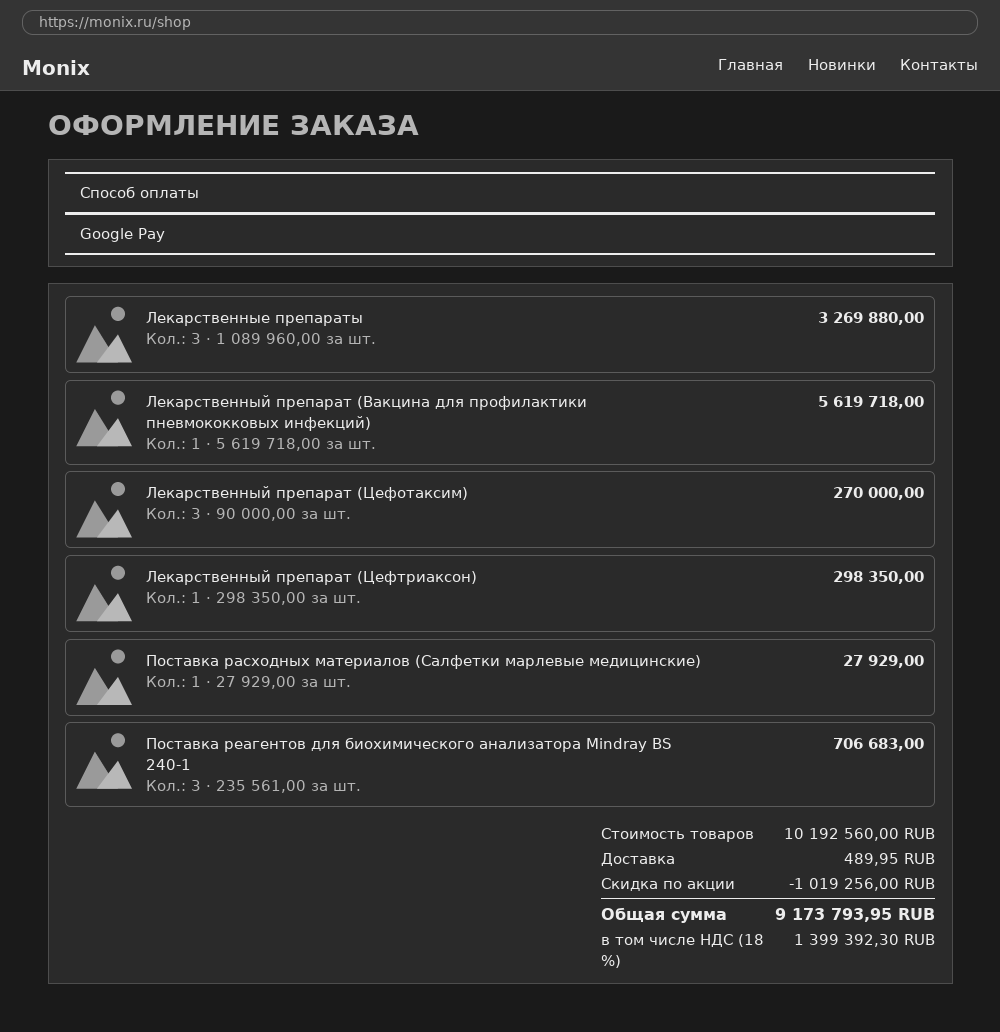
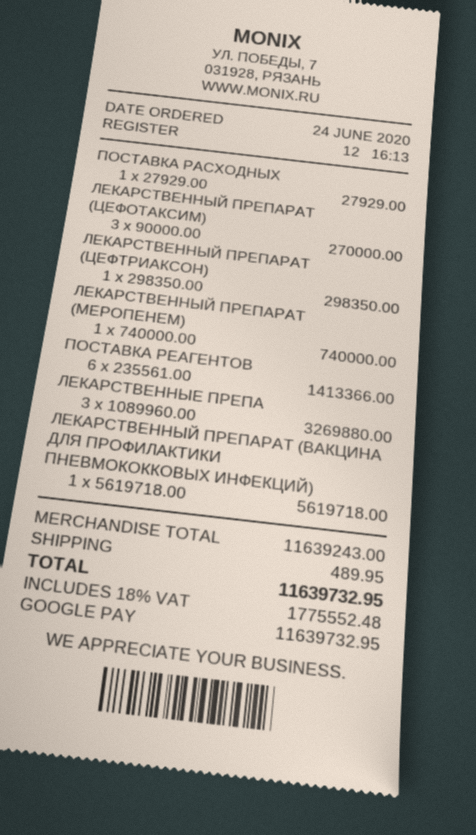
Поставка реагентов для биохимического анализатора Mindray BS 240-1: 3 x 235561.00 = 706683.00 -> 6 x 235561.00 = 1413366.00
ЛЕКАРСТВЕННЫЙ ПРЕПАРАТ (МЕРОПЕНЕМ): none -> 1 x 740000.00 = 740000.00
subtotal: 10192560.00 -> 11639243.00
discount: 1019256.00 -> none
tax: 18% = 1399392.30 -> 18% = 1775552.48
total: 9173793.95 -> 11639732.95

